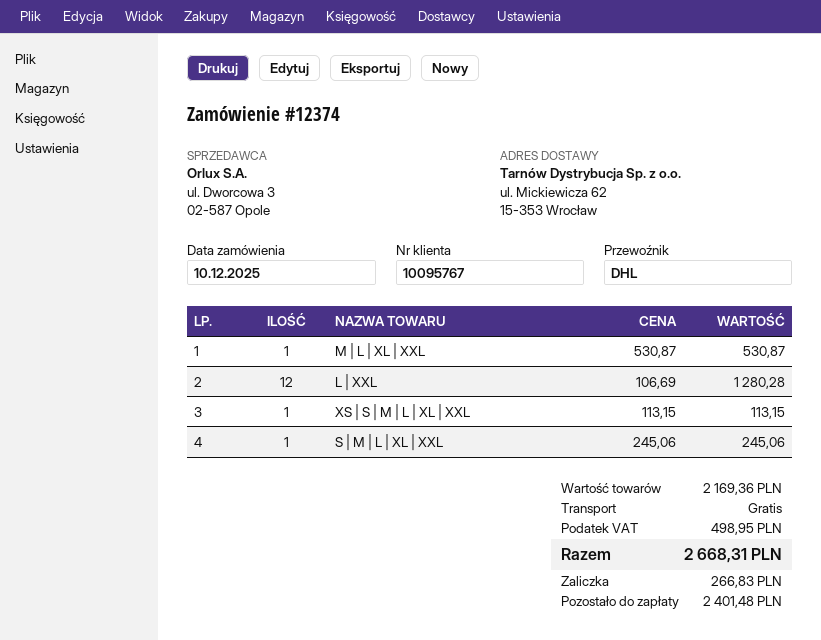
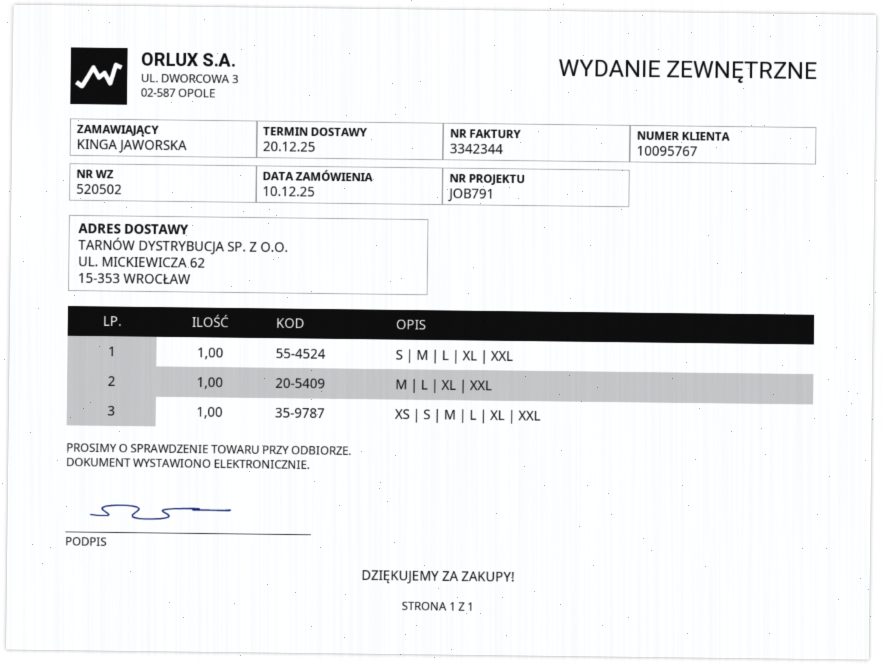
L | XXL: 12 -> none

